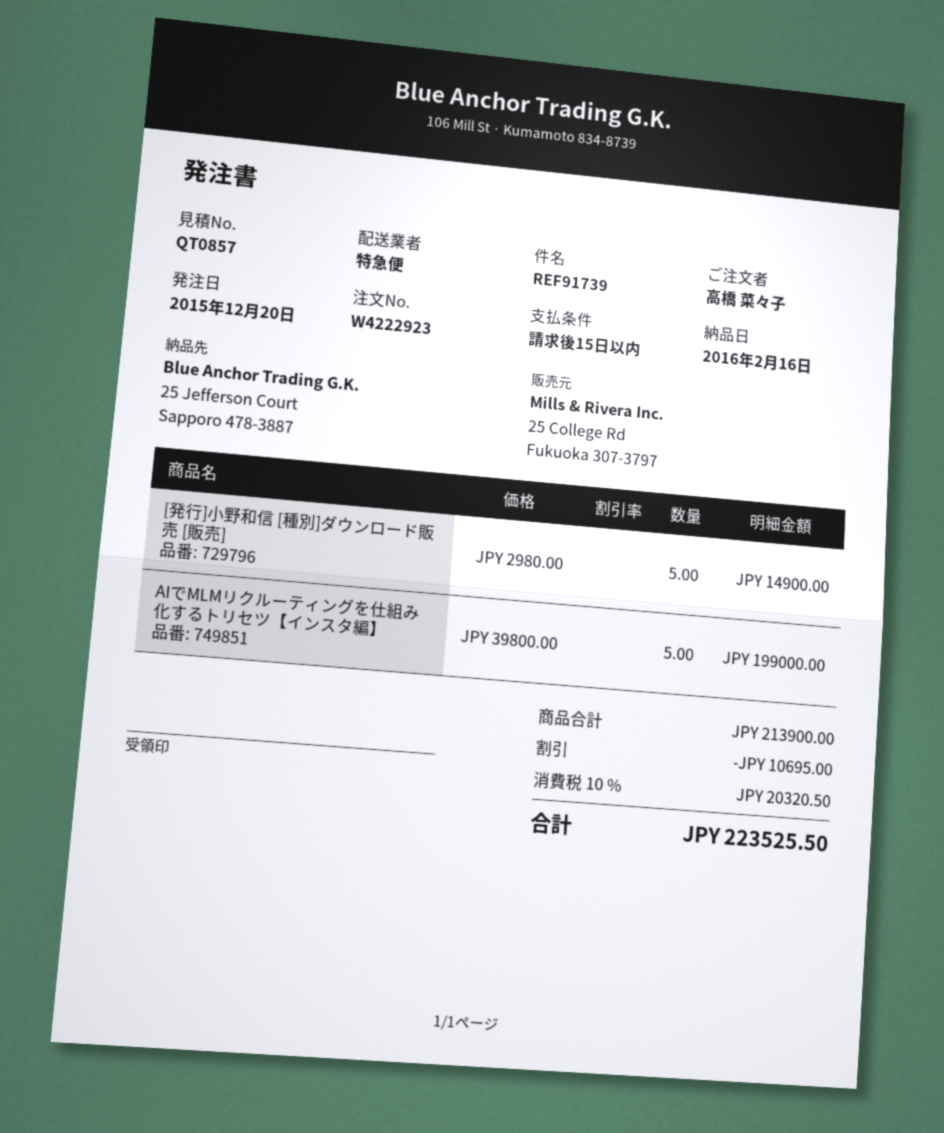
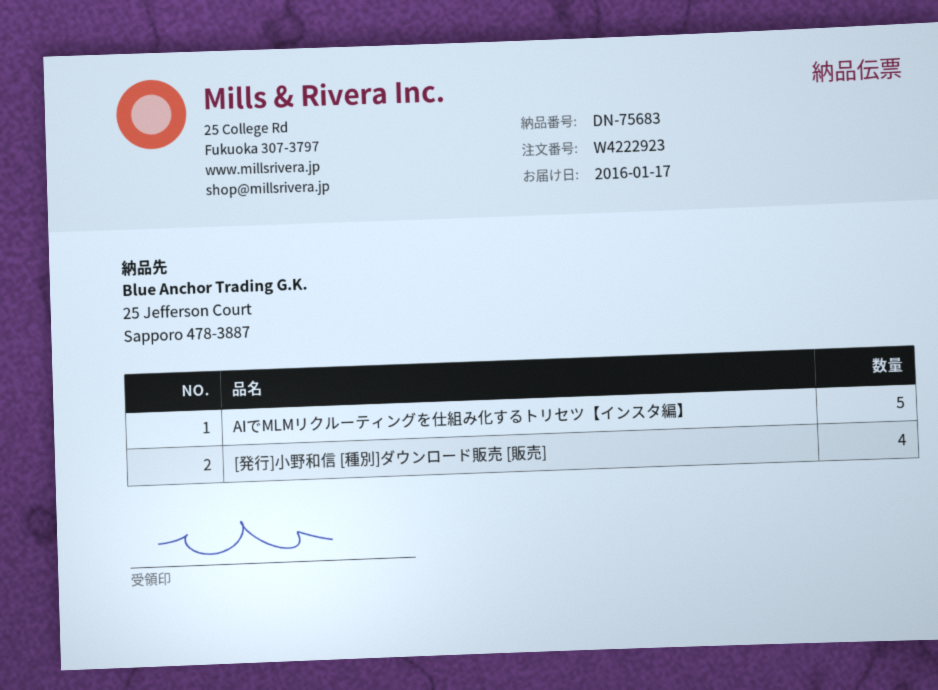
delivery date: 2016-02-16 -> 2016-01-17
[発行]小野和信 [種別]ダウンロード販売 [販売]: 5 -> 4

